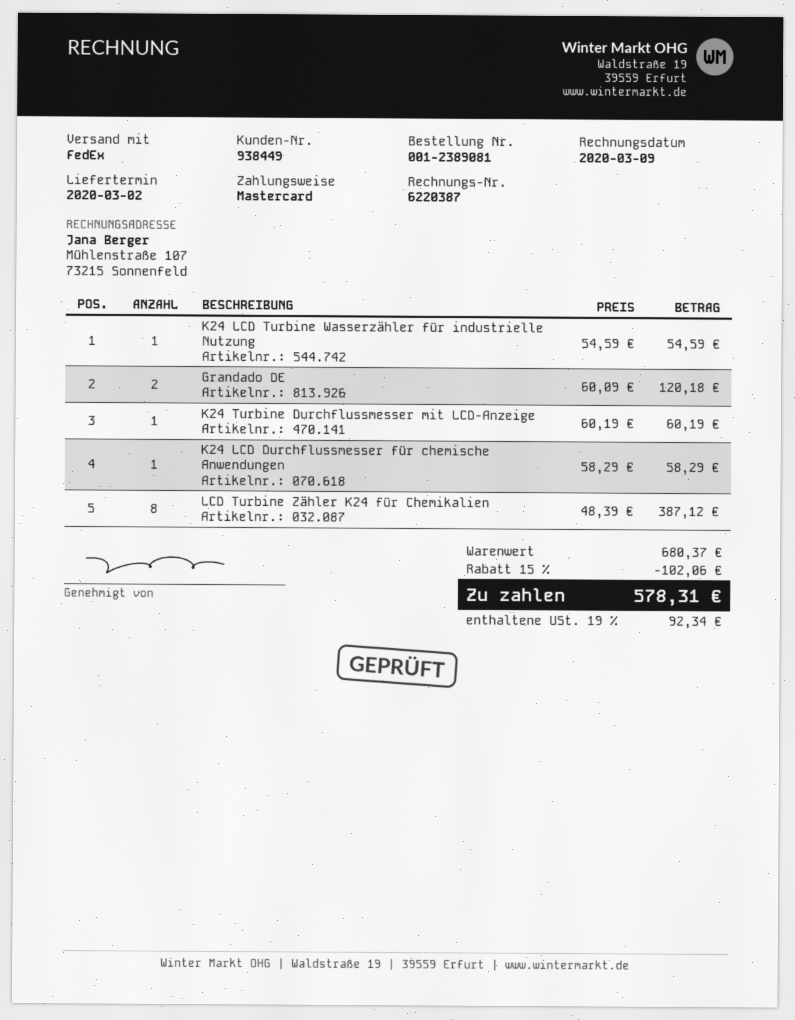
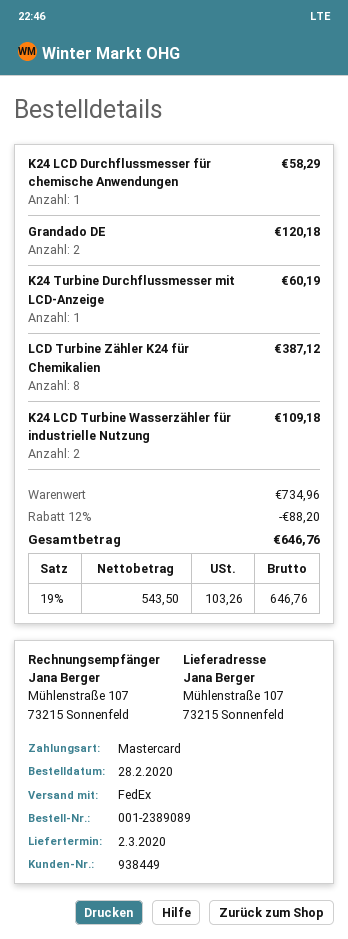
order number: 001-2389081 -> 001-2389089
K24 LCD Turbine Wasserzähler für industrielle Nutzung: 1 for 54.59 -> 2 for 109.18
subtotal: 680.37 -> 734.96
discount: 15% = 102.06 -> 12% = 88.20
tax: 19% = 92.34 -> 19% = 103.26
total: 578.31 -> 646.76

